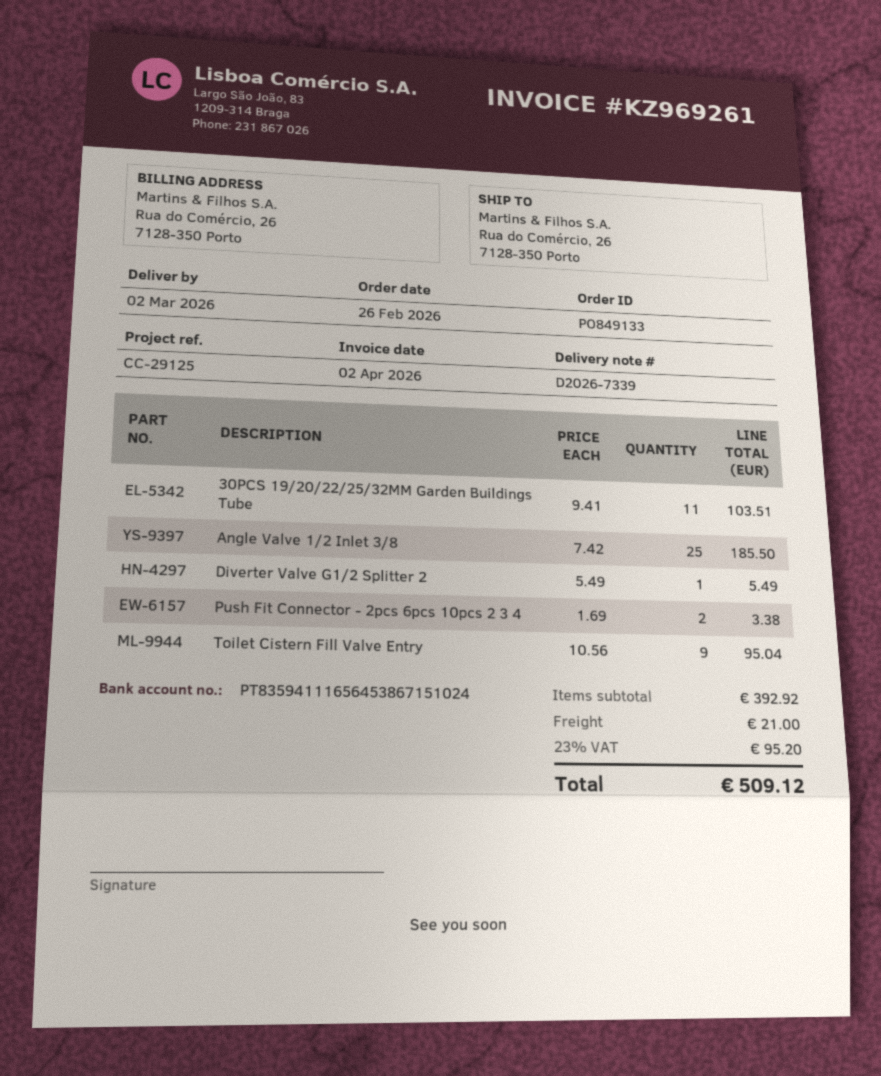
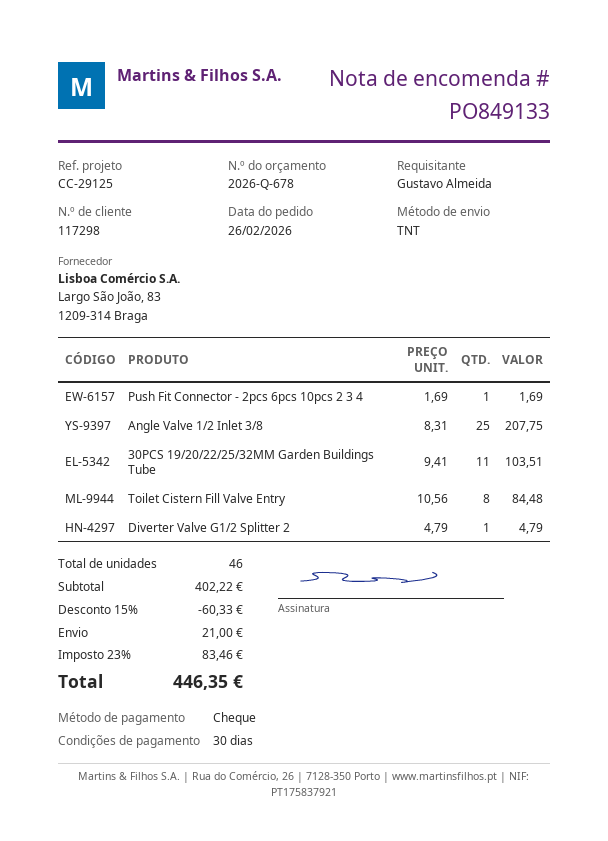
Angle Valve 1/2 Inlet 3/8: 25 x 7.42 = 185.50 -> 25 x 8.31 = 207.75
Diverter Valve G1/2 Splitter 2: 1 x 5.49 = 5.49 -> 1 x 4.79 = 4.79
Push Fit Connector - 2pcs 6pcs 10pcs 2 3 4: 2 x 1.69 = 3.38 -> 1 x 1.69 = 1.69
Toilet Cistern Fill Valve Entry: 9 x 10.56 = 95.04 -> 8 x 10.56 = 84.48
subtotal: 392.92 -> 402.22
discount: none -> 15% = 60.33
tax: 23% = 95.20 -> 23% = 83.46
total: 509.12 -> 446.35

